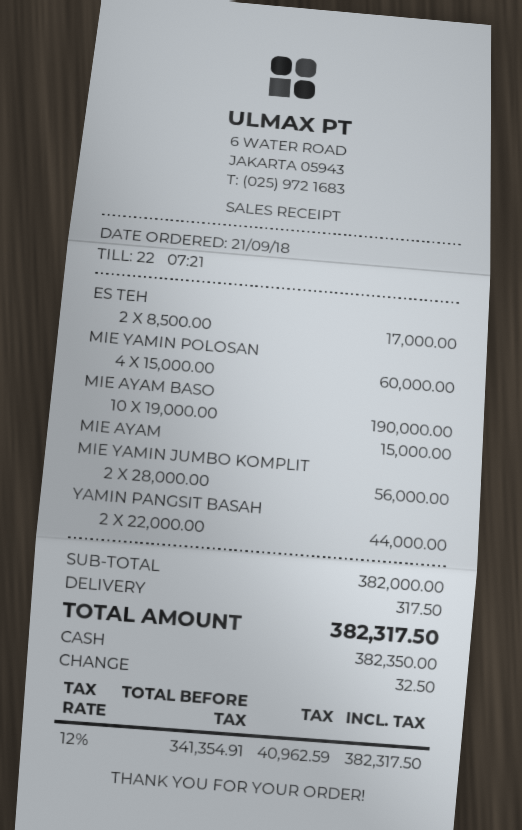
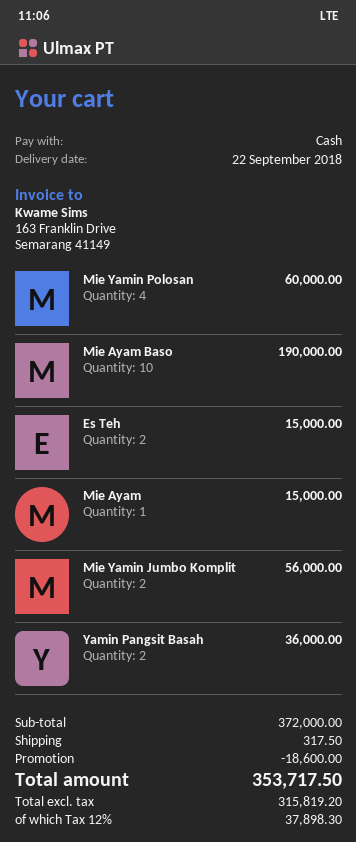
ES TEH: 2 for 17000.00 -> 2 for 15000.00
YAMIN PANGSIT BASAH: 2 for 44000.00 -> 2 for 36000.00
subtotal: 382000.00 -> 372000.00
discount: none -> 18600.00
net: 341354.91 -> 315819.20
tax: 12% = 40962.59 -> 12% = 37898.30
total: 382317.50 -> 353717.50

